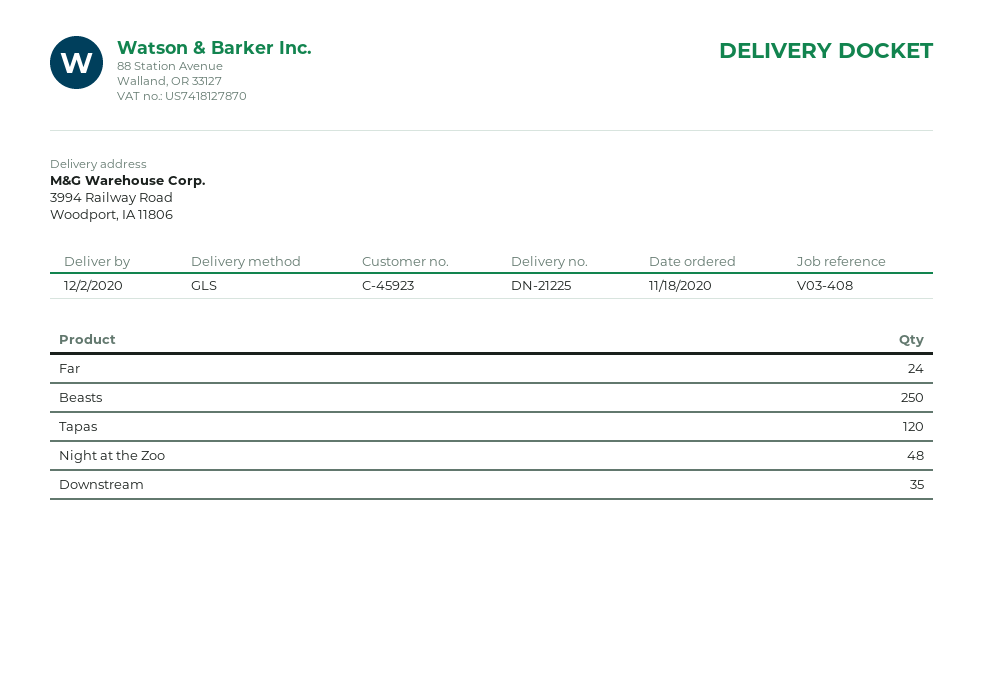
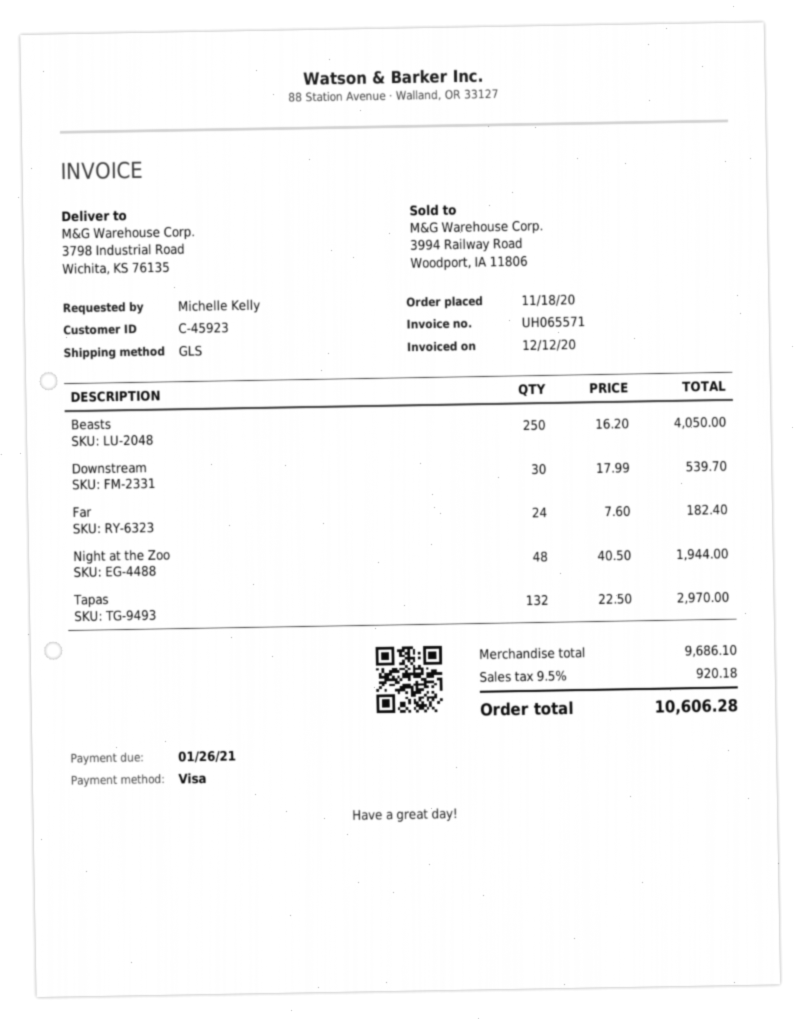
ship to: 3994 Railway Road, Woodport, IA 11806 -> 3798 Industrial Road, Wichita, KS 76135
Tapas: 120 -> 132
Downstream: 35 -> 30

